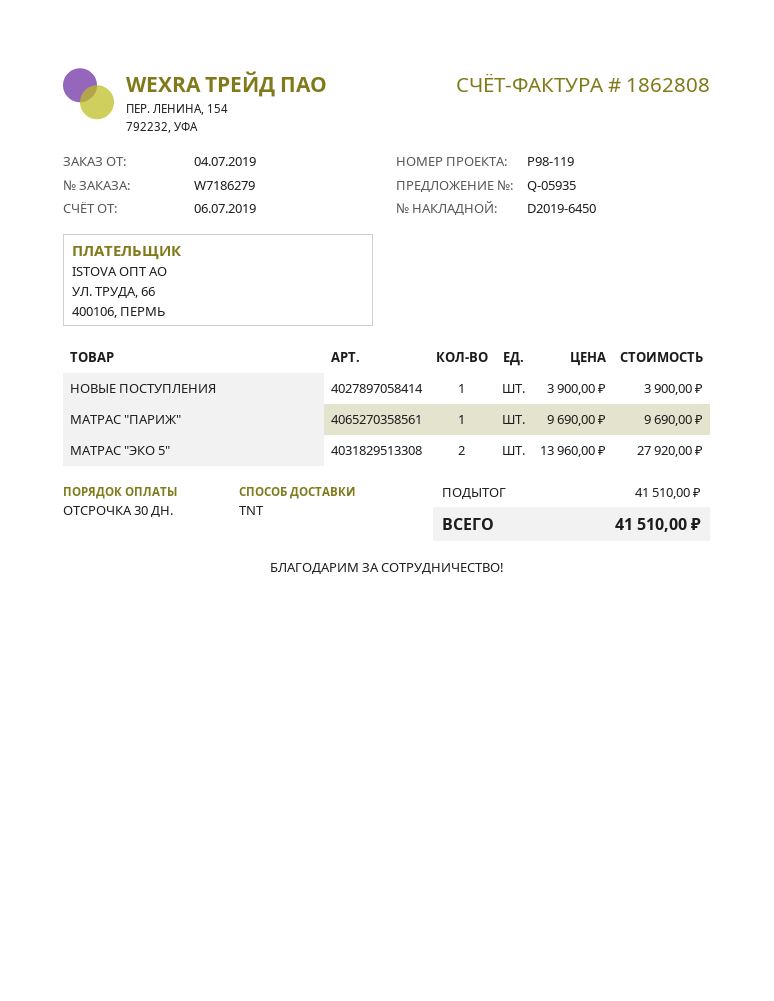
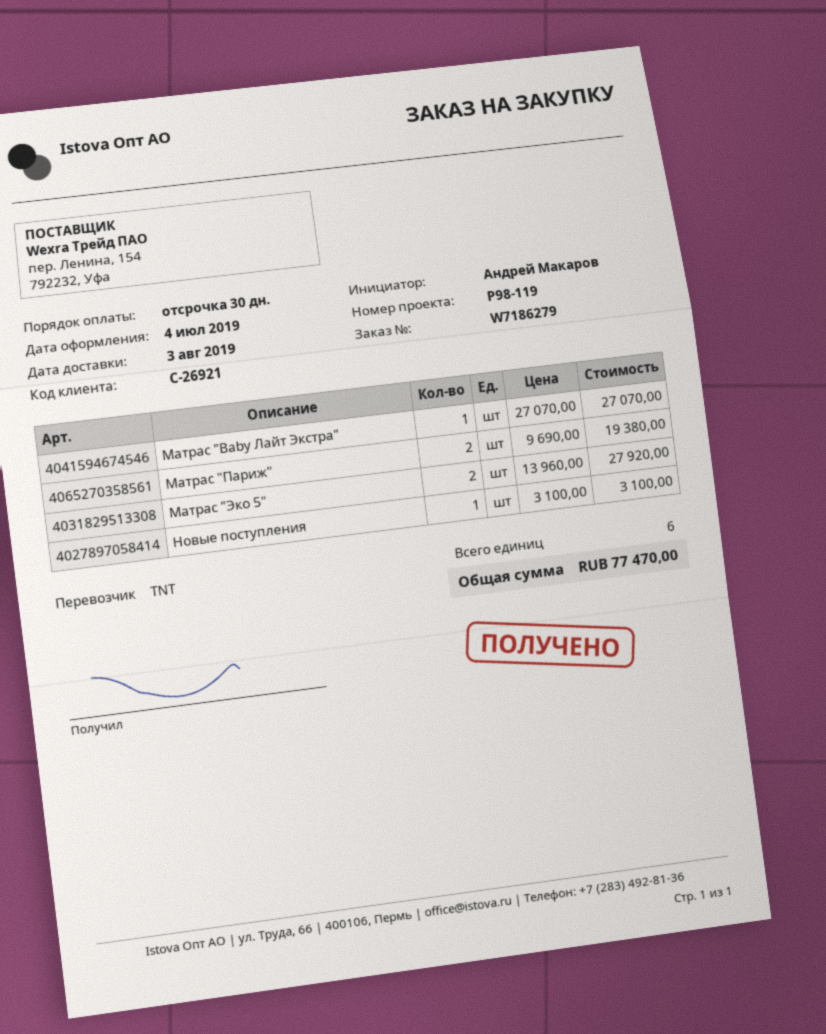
НОВЫЕ ПОСТУПЛЕНИЯ: 1 x 3900.00 = 3900.00 -> 1 x 3100.00 = 3100.00
МАТРАС "ПАРИЖ": 1 x 9690.00 = 9690.00 -> 2 x 9690.00 = 19380.00
Матрас "Baby Лайт Экстра": none -> 1 x 27070.00 = 27070.00
total: 41510.00 -> 77470.00

